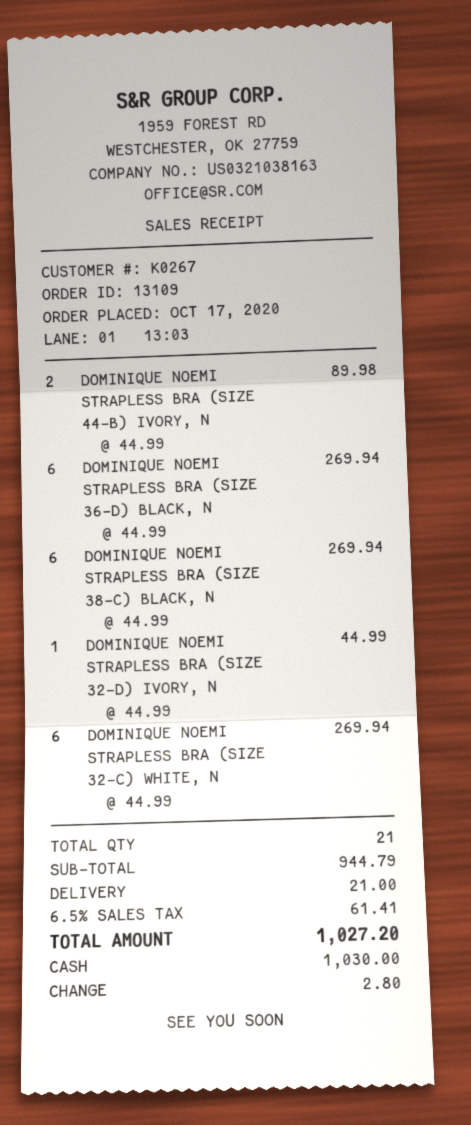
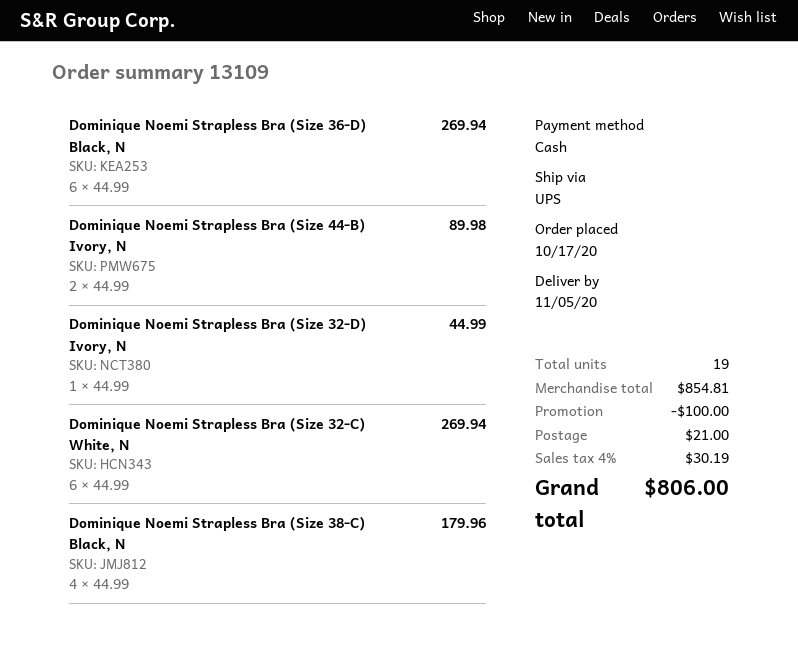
DOMINIQUE NOEMI STRAPLESS BRA (SIZE 38-C) BLACK, N: 6 x 44.99 = 269.94 -> 4 x 44.99 = 179.96
total quantity: 21 -> 19
subtotal: 944.79 -> 854.81
discount: none -> 100.00
tax: 6.5% = 61.41 -> 4% = 30.19
total: 1027.20 -> 806.00

